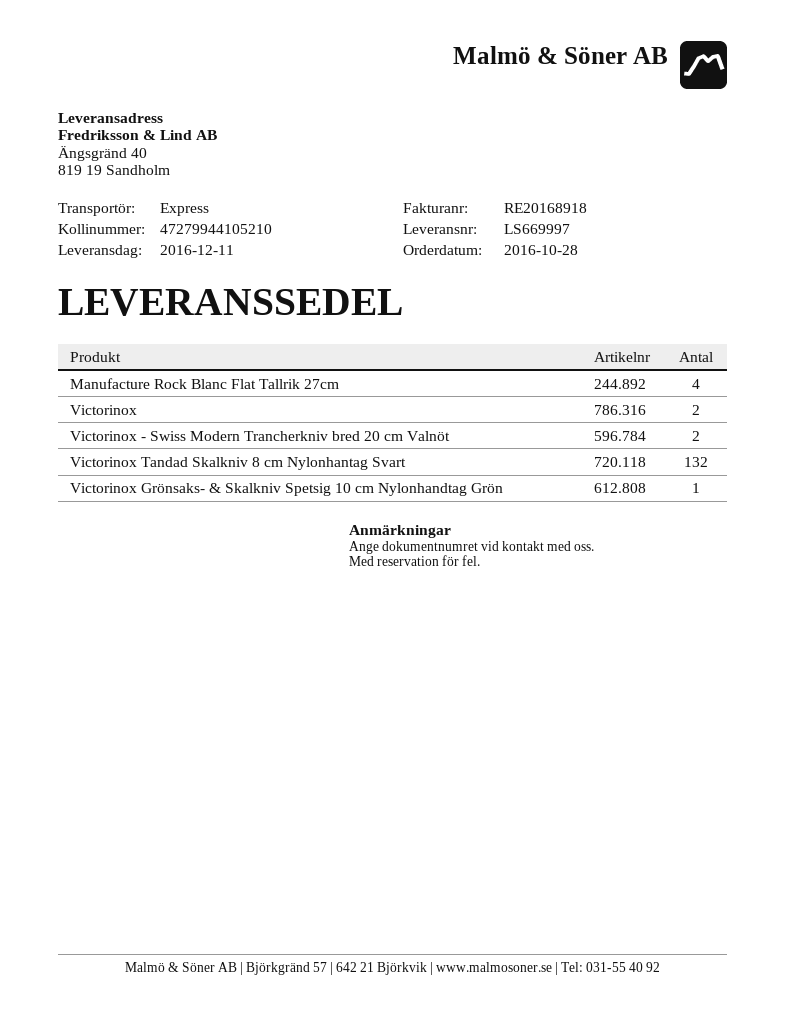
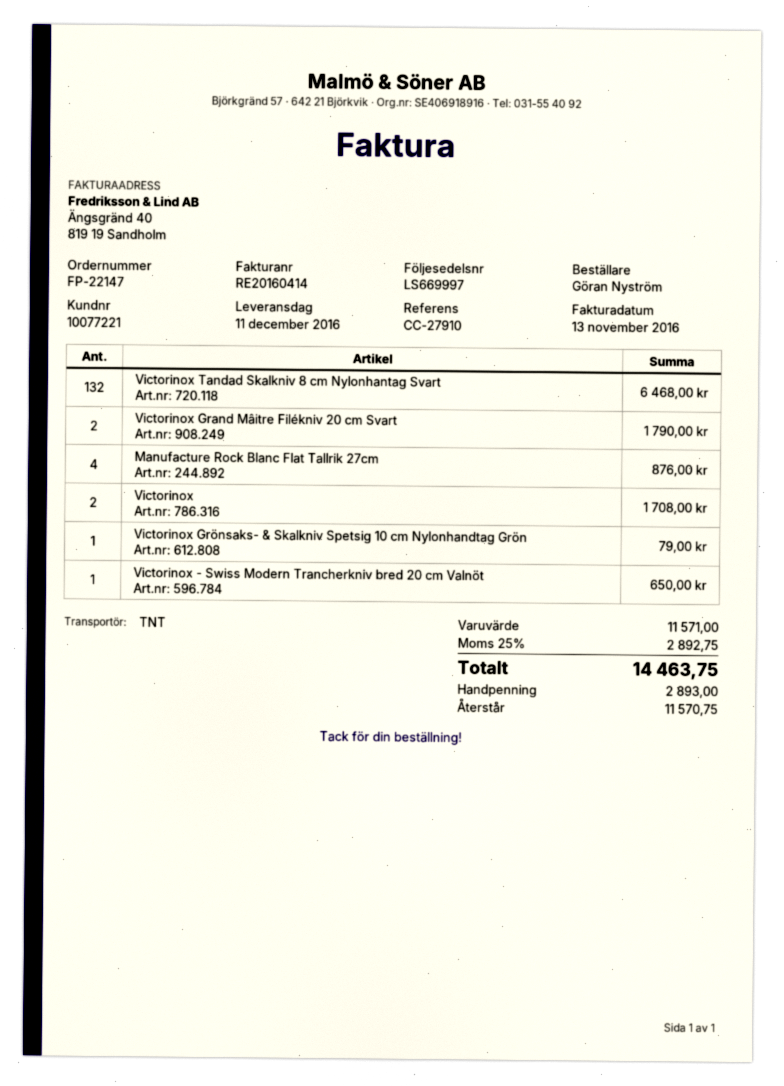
invoice number: RE20168918 -> RE20160414
shipping method: express -> TNT
Victorinox - Swiss Modern Trancherkniv bred 20 cm Valnöt: 2 -> 1
Victorinox Grand Mâitre Filékniv 20 cm Svart: none -> 2

